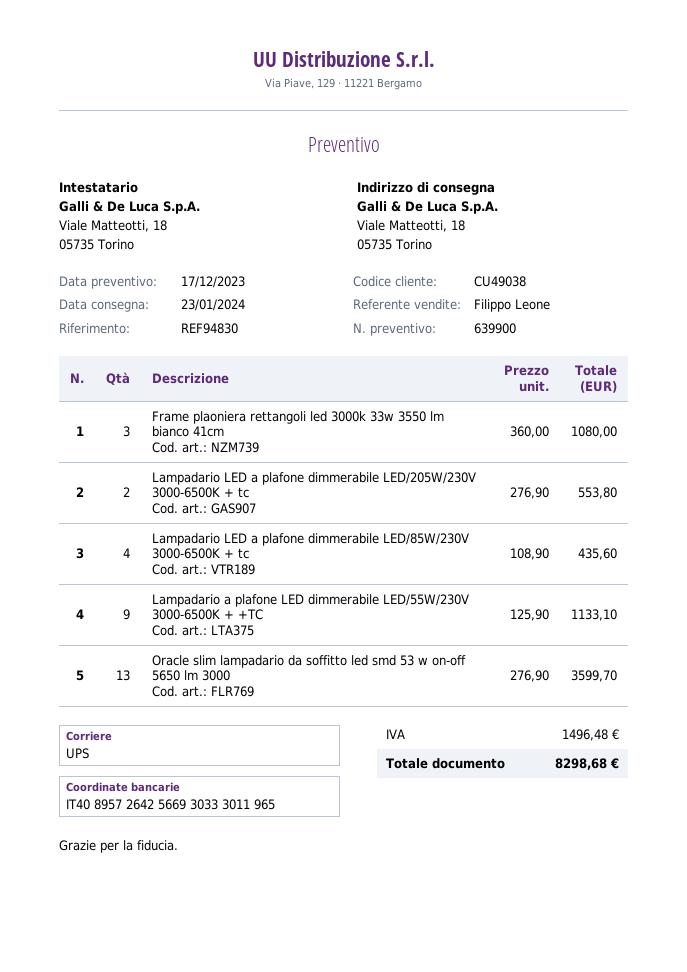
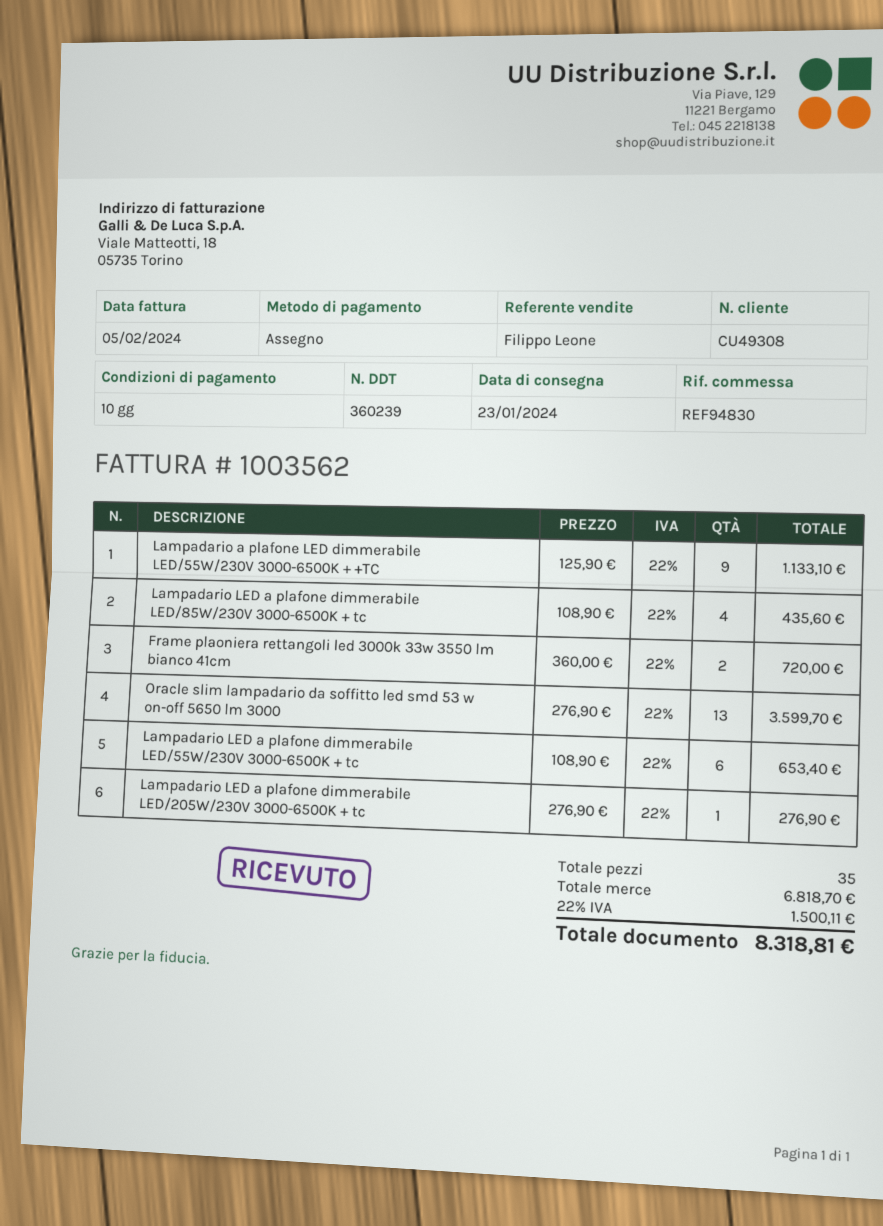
customer number: CU49038 -> CU49308
Frame plaoniera rettangoli led 3000k 33w 3550 lm bianco 41cm: 3 x 360.00 = 1080.00 -> 2 x 360.00 = 720.00
Lampadario LED a plafone dimmerabile LED/205W/230V 3000-6500K + tc: 2 x 276.90 = 553.80 -> 1 x 276.90 = 276.90
Lampadario LED a plafone dimmerabile LED/55W/230V 3000-6500K + tc: none -> 6 x 108.90 = 653.40
tax: 1496.48 -> 1500.11
total: 8298.68 -> 8318.81

